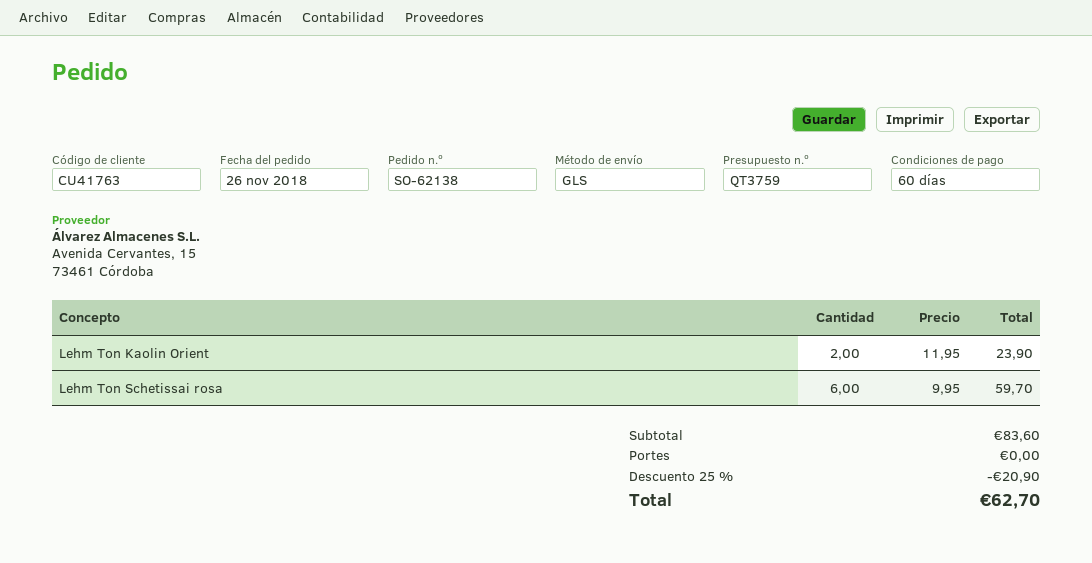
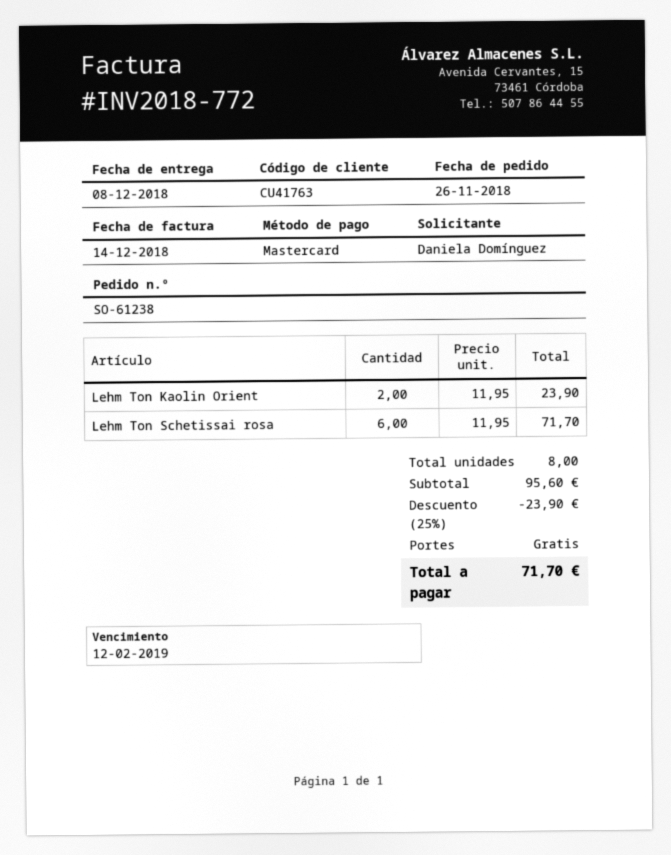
order number: SO-62138 -> SO-61238
Lehm Ton Schetissai rosa: 6 x 9.95 = 59.70 -> 6 x 11.95 = 71.70
subtotal: 83.60 -> 95.60
discount: 25% = 20.90 -> 25% = 23.90
total: 62.70 -> 71.70

